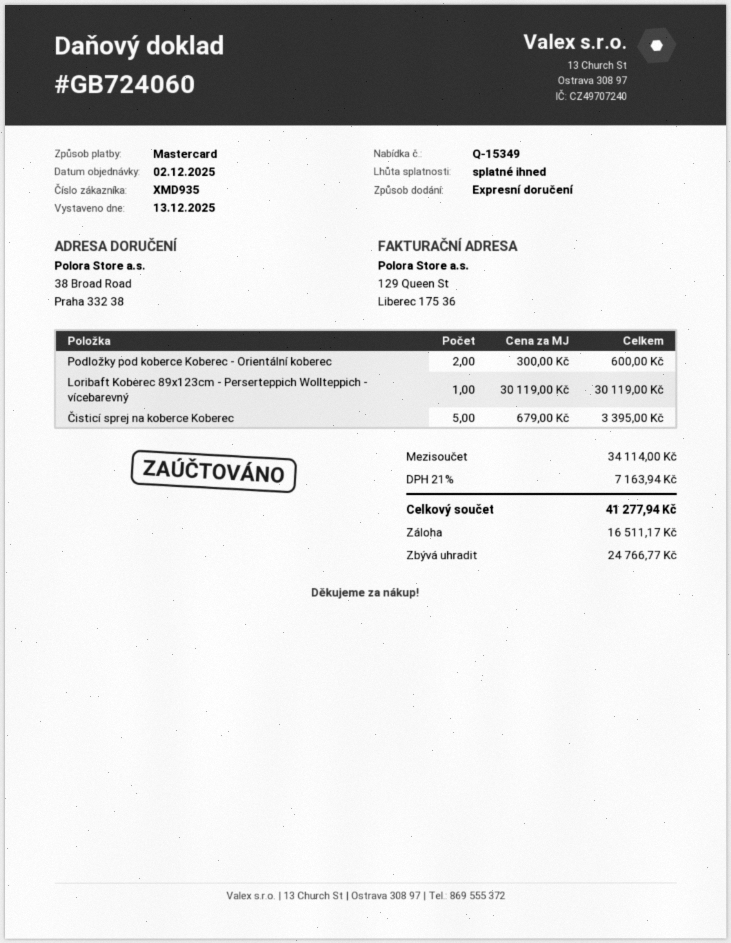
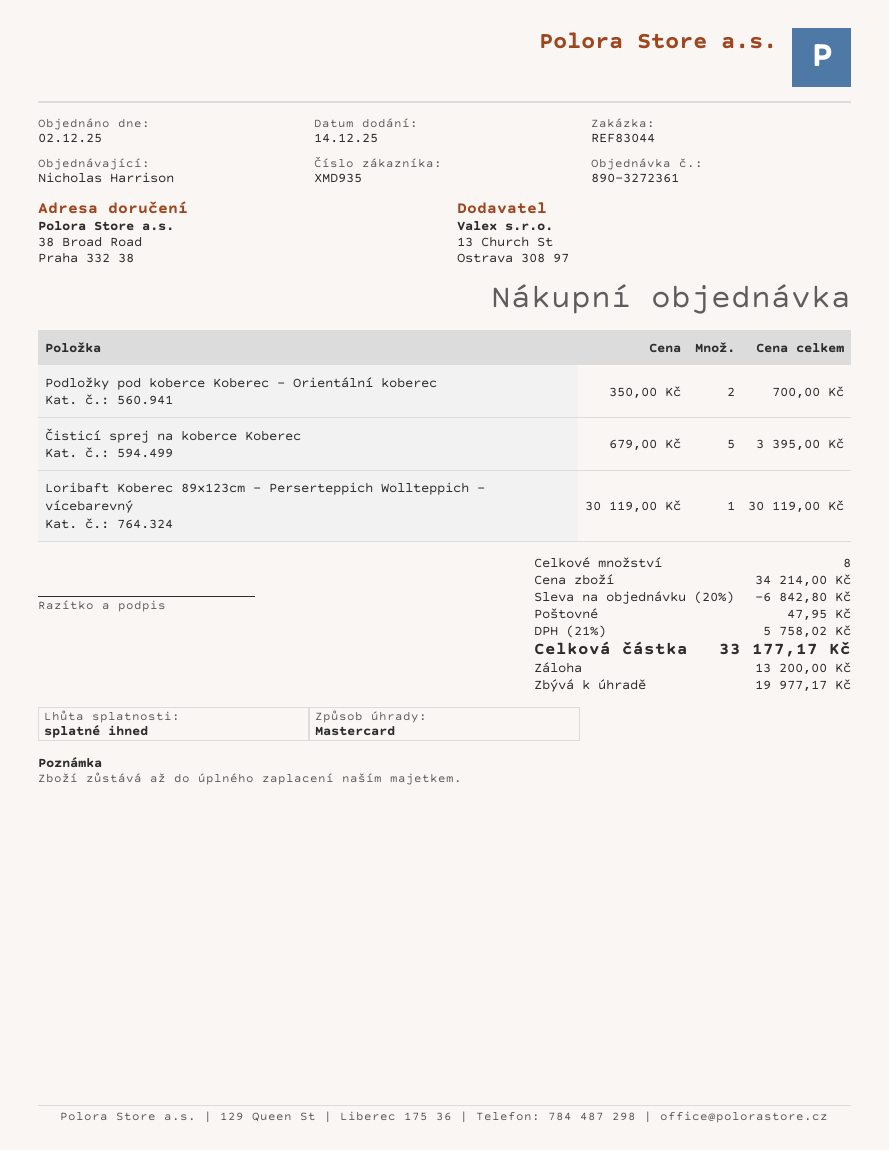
Podložky pod koberce Koberec - Orientální koberec: 2 x 300.00 = 600.00 -> 2 x 350.00 = 700.00
subtotal: 34114.00 -> 34214.00
discount: none -> 20% = 6842.80
shipping: none -> 47.95
tax: 21% = 7163.94 -> 21% = 5758.02
total: 41277.94 -> 33177.17
deposit: 16511.17 -> 13200.00
balance: 24766.77 -> 19977.17

